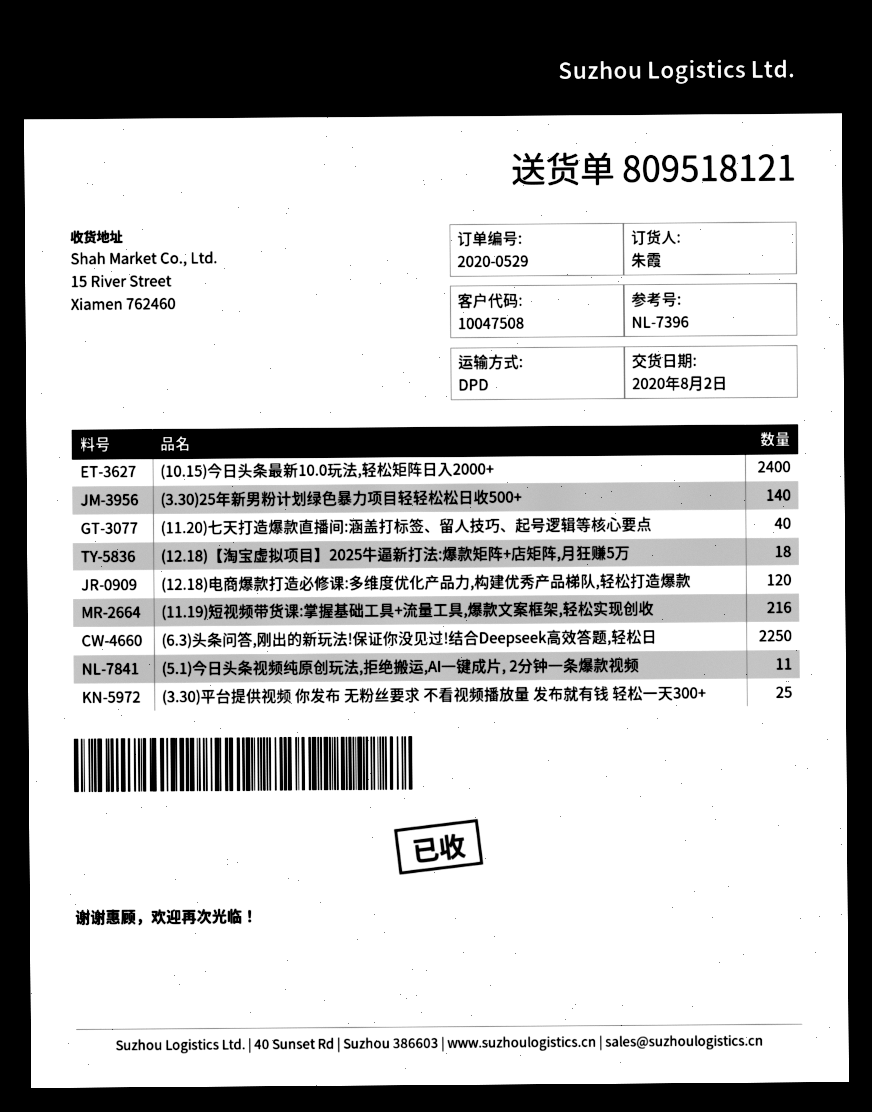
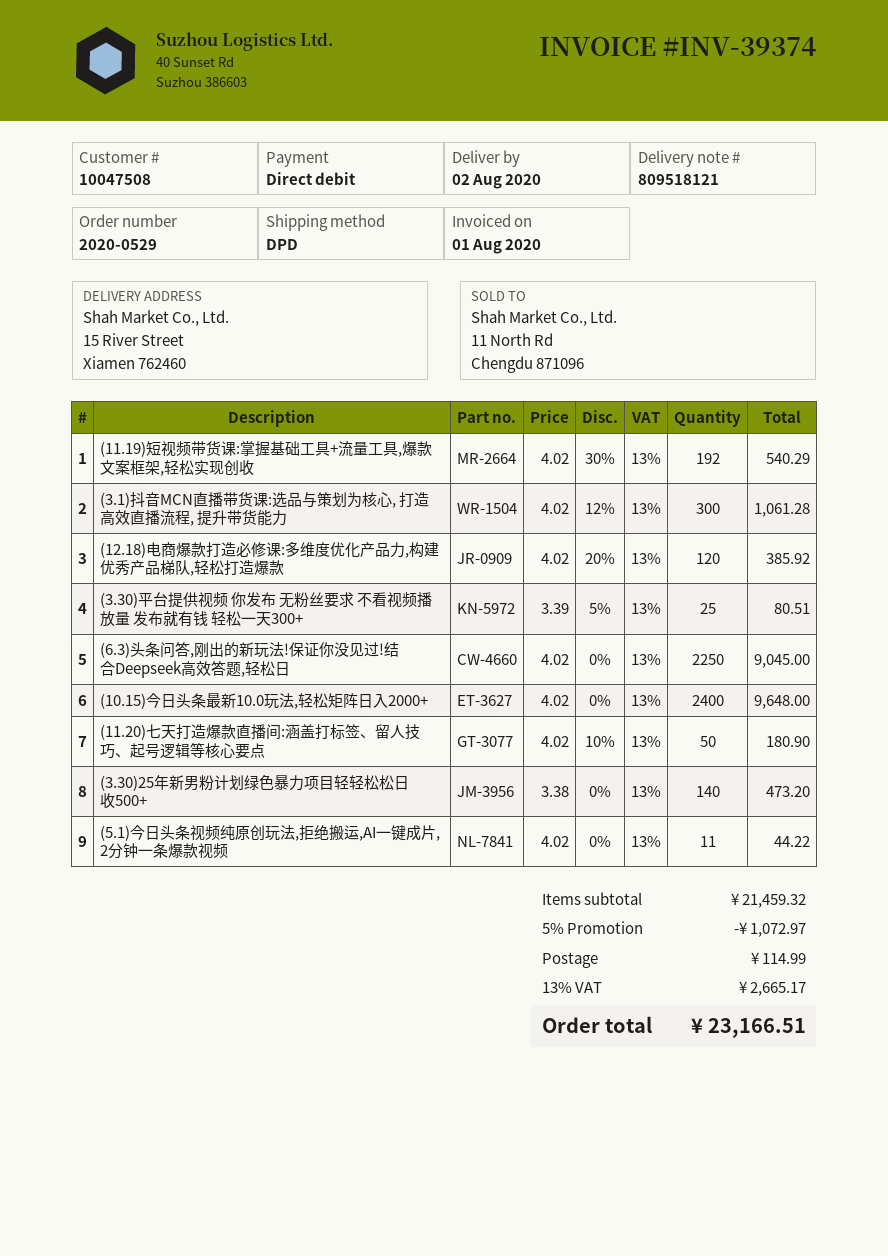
(11.20)七天打造爆款直播间:涵盖打标签、留人技巧、起号逻辑等核心要点: 40 -> 50
(12.18)【淘宝虚拟项目】2025牛逼新打法:爆款矩阵+店矩阵,月狂赚5万: 18 -> none
(11.19)短视频带货课:掌握基础工具+流量工具,爆款文案框架,轻松实现创收: 216 -> 192
(3.1)抖音MCN直播带货课:选品与策划为核心, 打造高效直播流程, 提升带货能力: none -> 300

